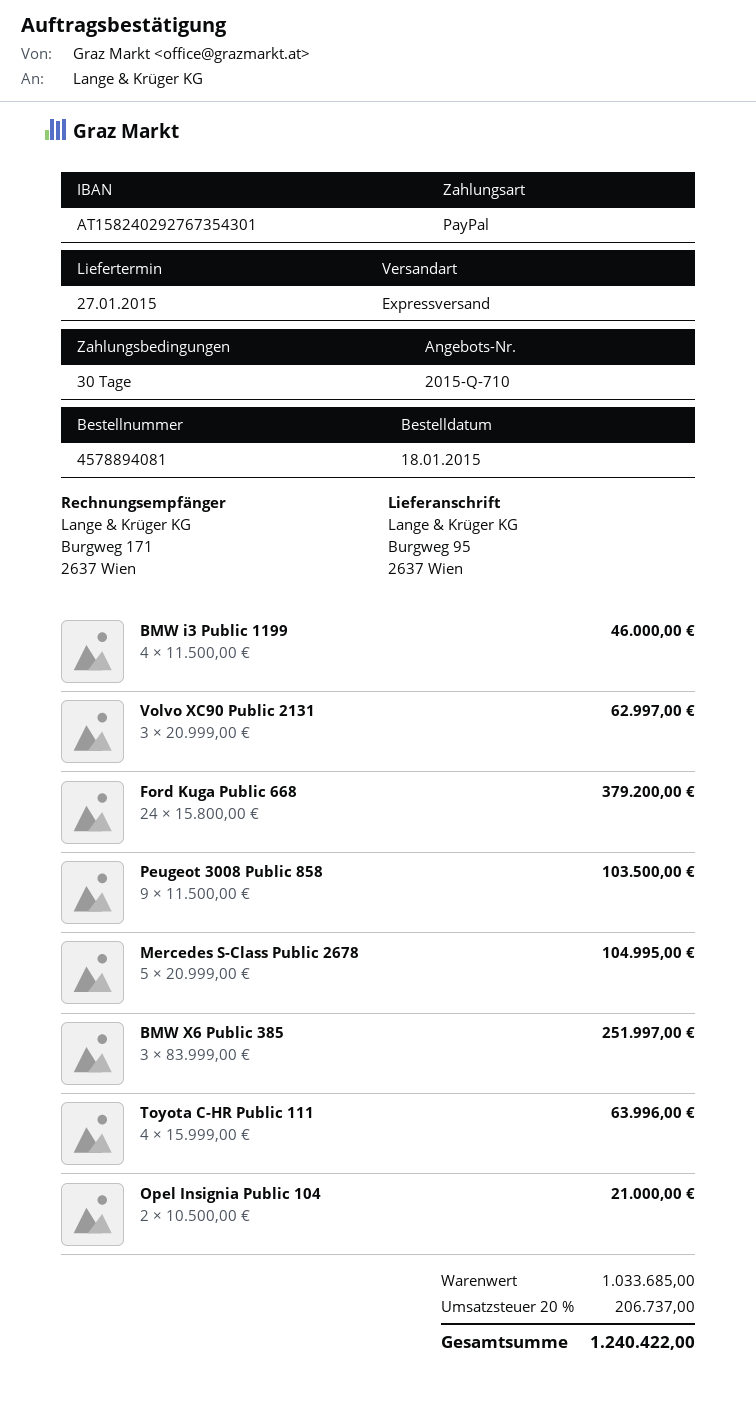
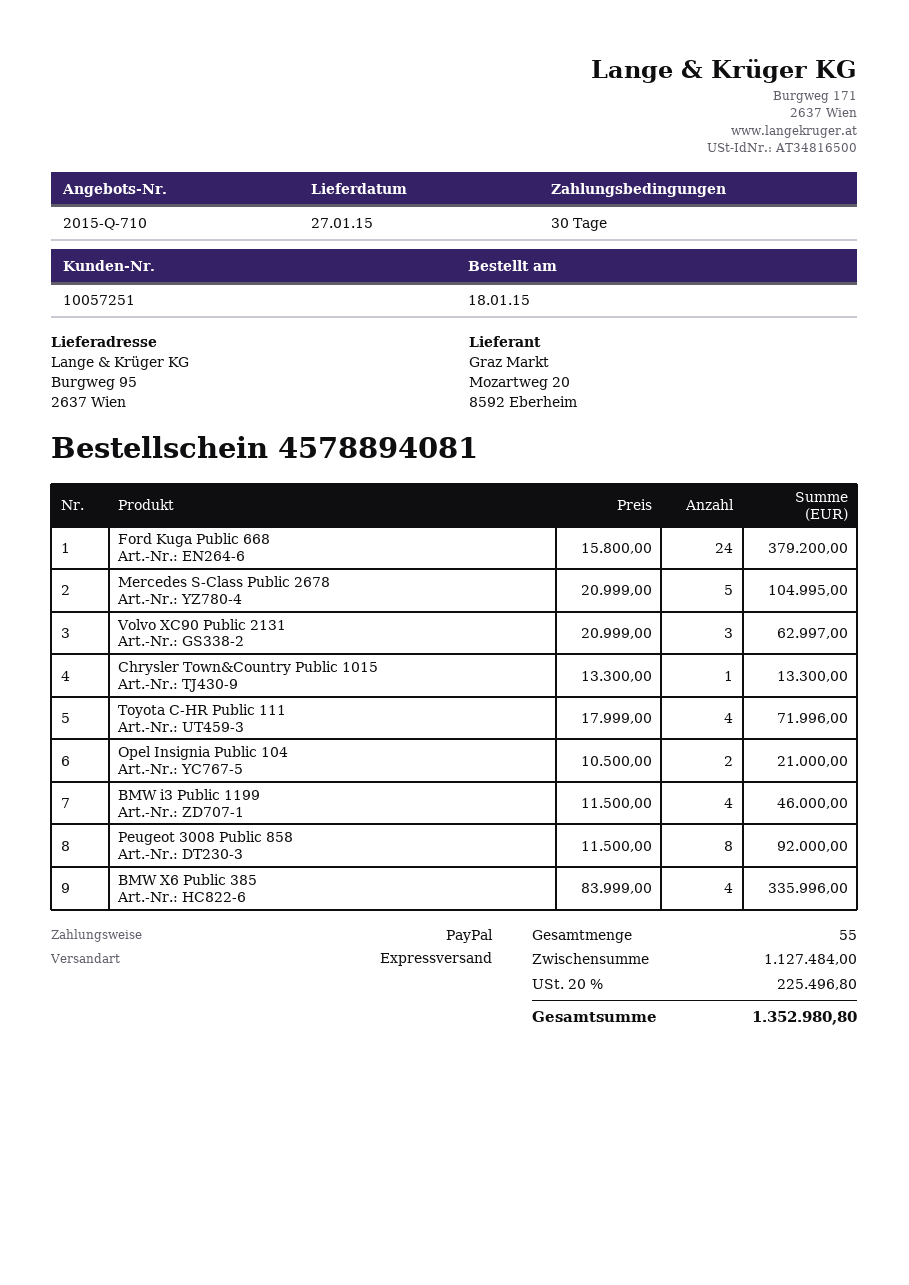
Peugeot 3008 Public 858: 9 x 11500.00 = 103500.00 -> 8 x 11500.00 = 92000.00
BMW X6 Public 385: 3 x 83999.00 = 251997.00 -> 4 x 83999.00 = 335996.00
Toyota C-HR Public 111: 4 x 15999.00 = 63996.00 -> 4 x 17999.00 = 71996.00
Chrysler Town&Country Public 1015: none -> 1 x 13300.00 = 13300.00
subtotal: 1033685.00 -> 1127484.00
tax: 20% = 206737.00 -> 20% = 225496.80
total: 1240422.00 -> 1352980.80

